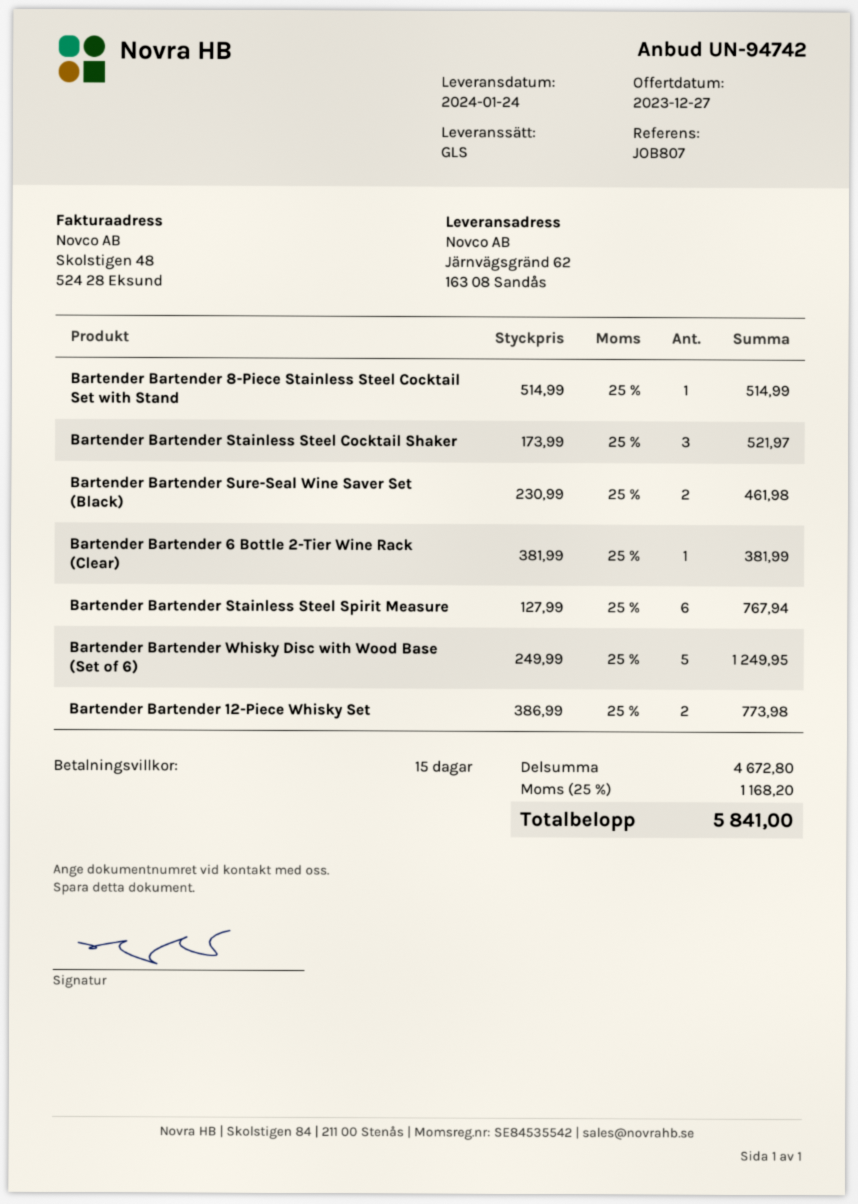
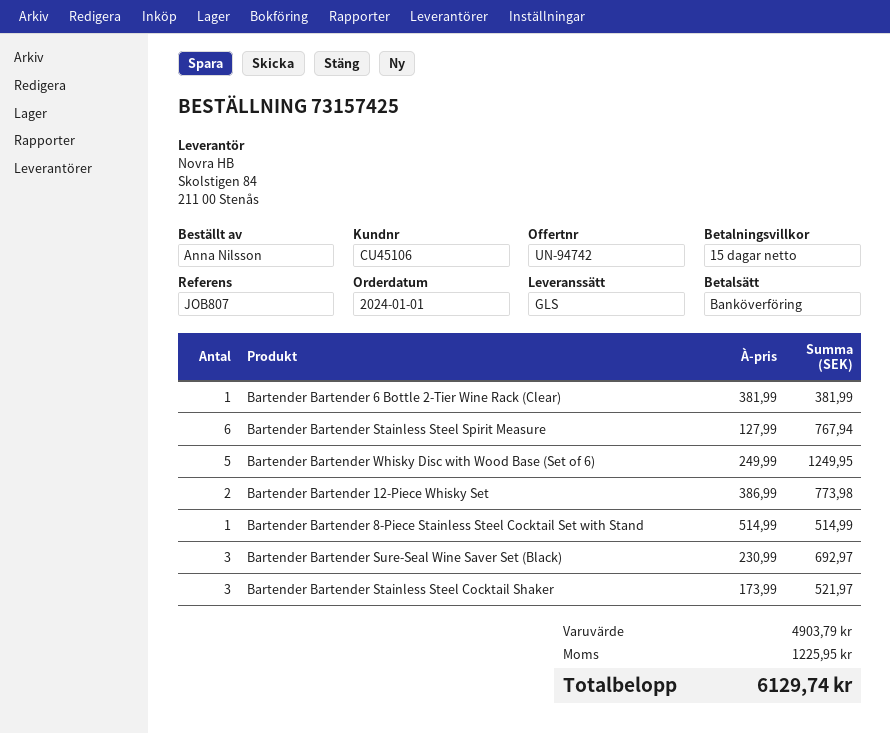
Bartender Bartender Sure-Seal Wine Saver Set (Black): 2 x 230.99 = 461.98 -> 3 x 230.99 = 692.97
subtotal: 4672.80 -> 4903.79
tax: 1168.20 -> 1225.95
total: 5841.00 -> 6129.74

